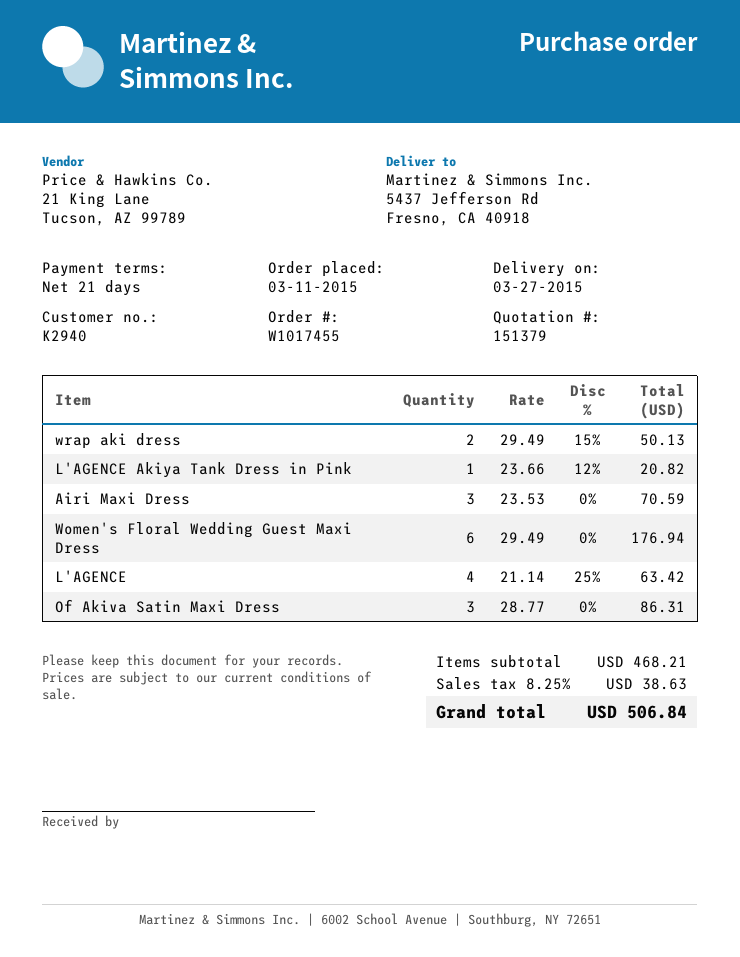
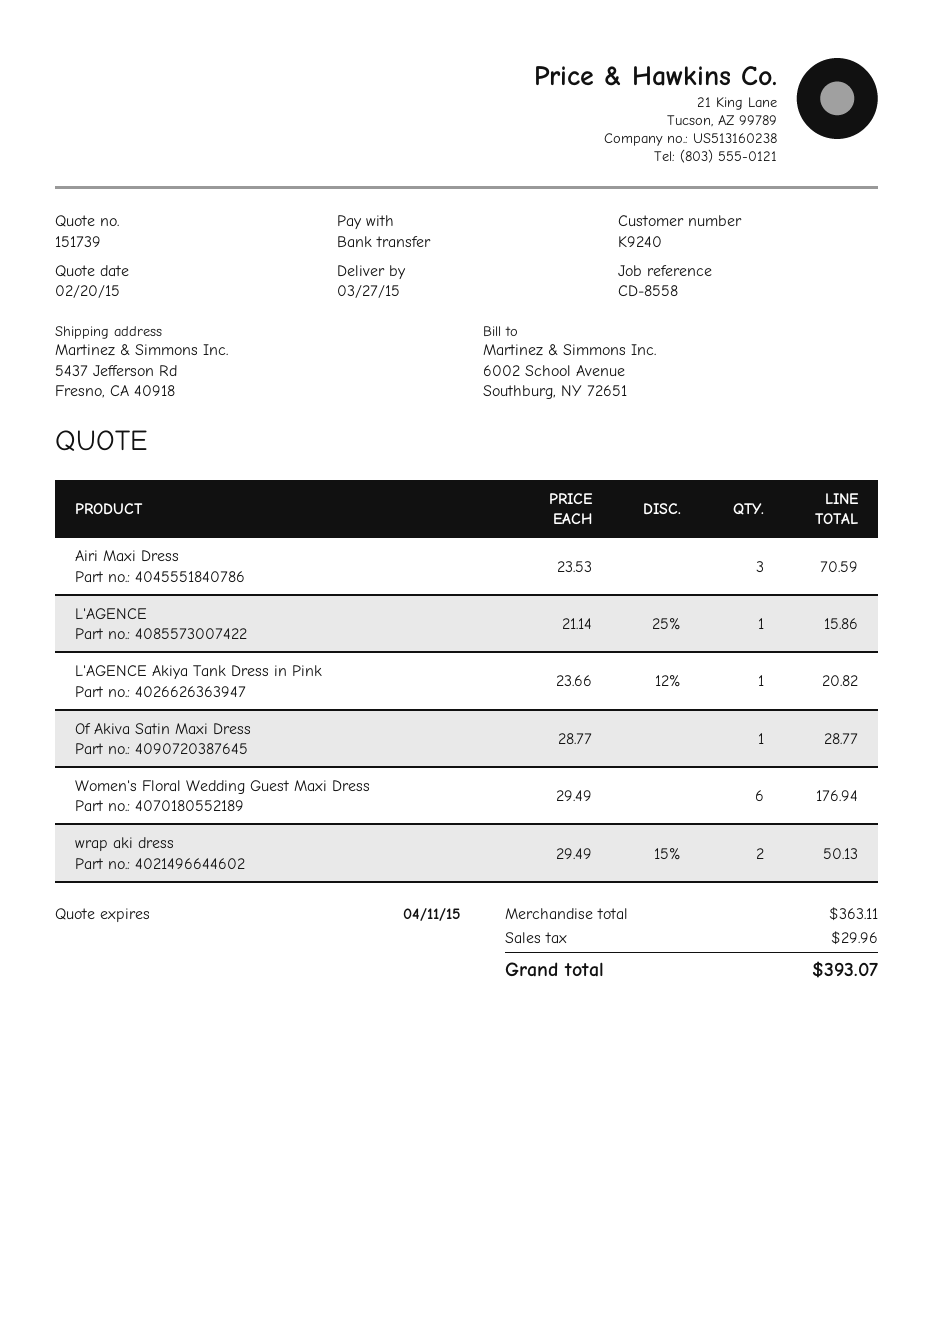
quote number: 151379 -> 151739
customer number: K2940 -> K9240
L'AGENCE: 4 x 21.14 - 25% = 63.42 -> 1 x 21.14 - 25% = 15.86
Of Akiva Satin Maxi Dress: 3 x 28.77 = 86.31 -> 1 x 28.77 = 28.77
subtotal: 468.21 -> 363.11
tax: 38.63 -> 29.96
total: 506.84 -> 393.07

